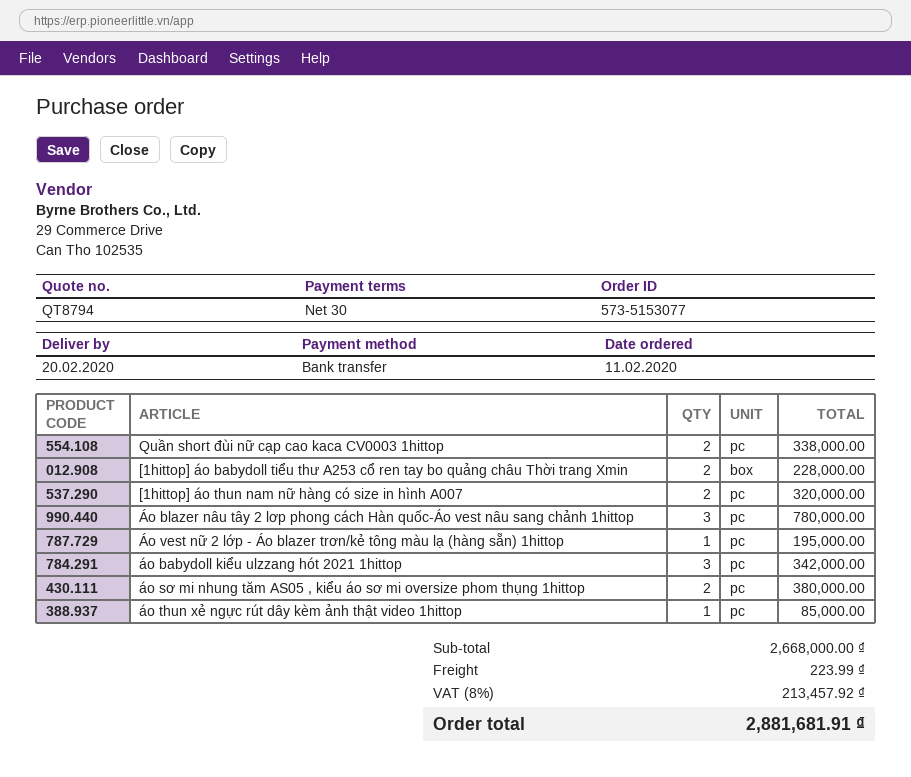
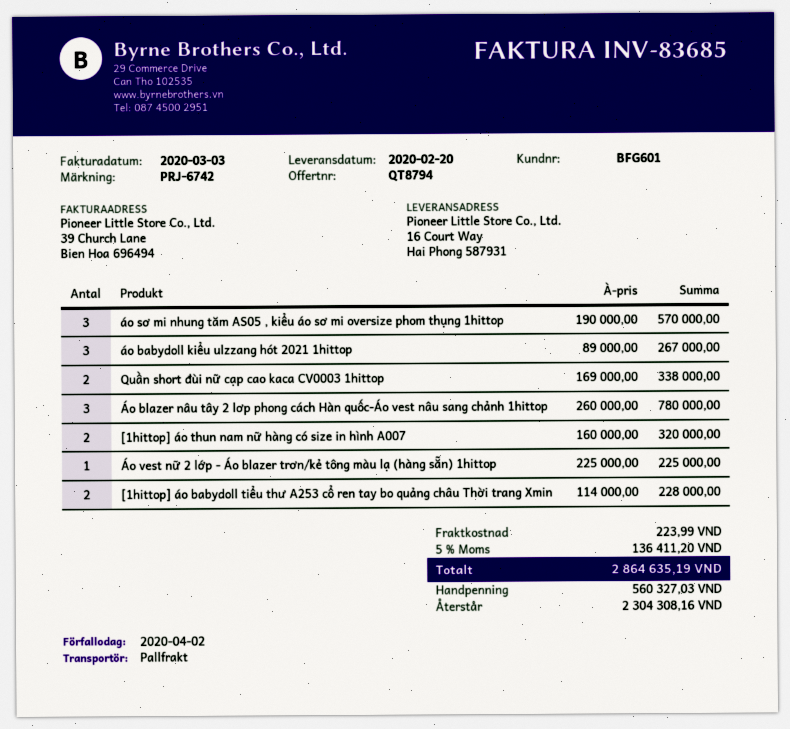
Áo vest nữ 2 lớp - Áo blazer trơn/kẻ tông màu lạ (hàng sẵn) 1hittop: 1 for 195000.00 -> 1 for 225000.00
áo babydoll kiểu ulzzang hót 2021 1hittop: 3 for 342000.00 -> 3 for 267000.00
áo sơ mi nhung tăm AS05 , kiểu áo sơ mi oversize phom thụng 1hittop: 2 for 380000.00 -> 3 for 570000.00
áo thun xẻ ngực rút dây kèm ảnh thật video 1hittop: 1 for 85000.00 -> none
tax: 8% = 213457.92 -> 5% = 136411.20
total: 2881681.91 -> 2864635.19

